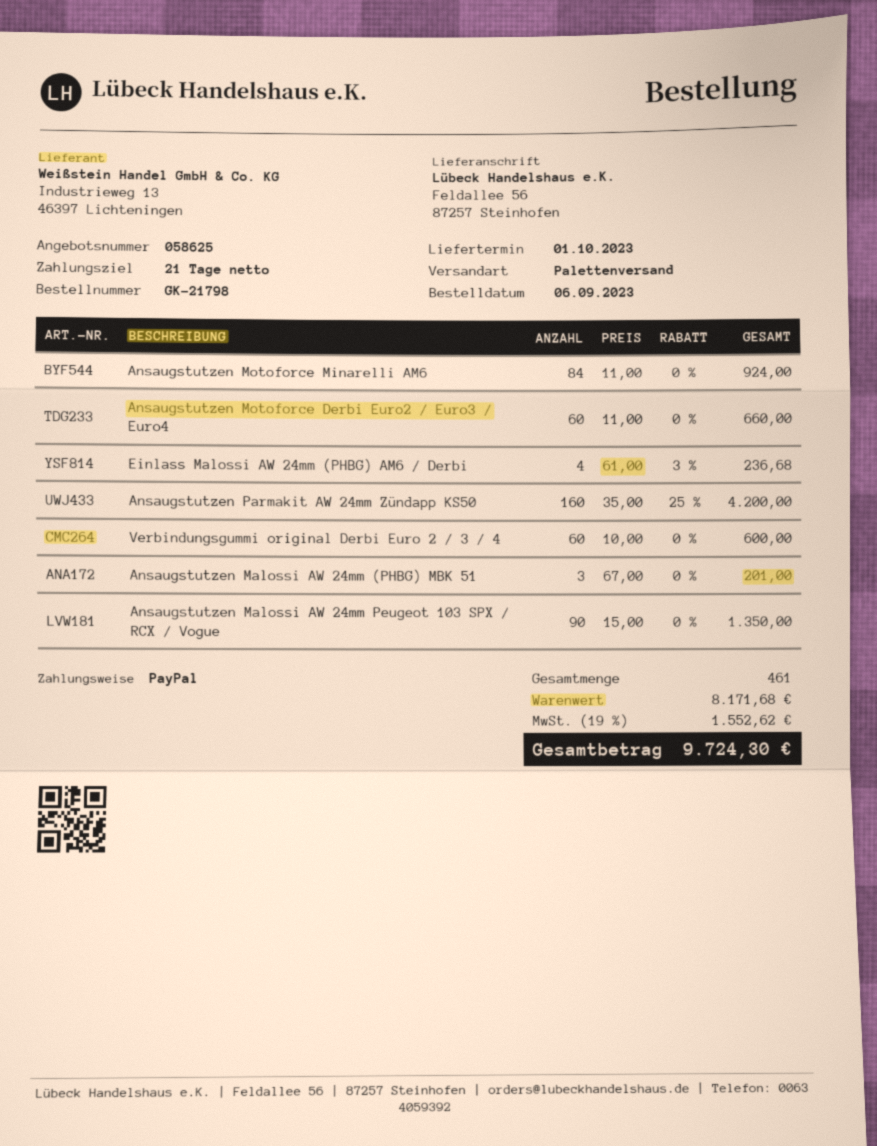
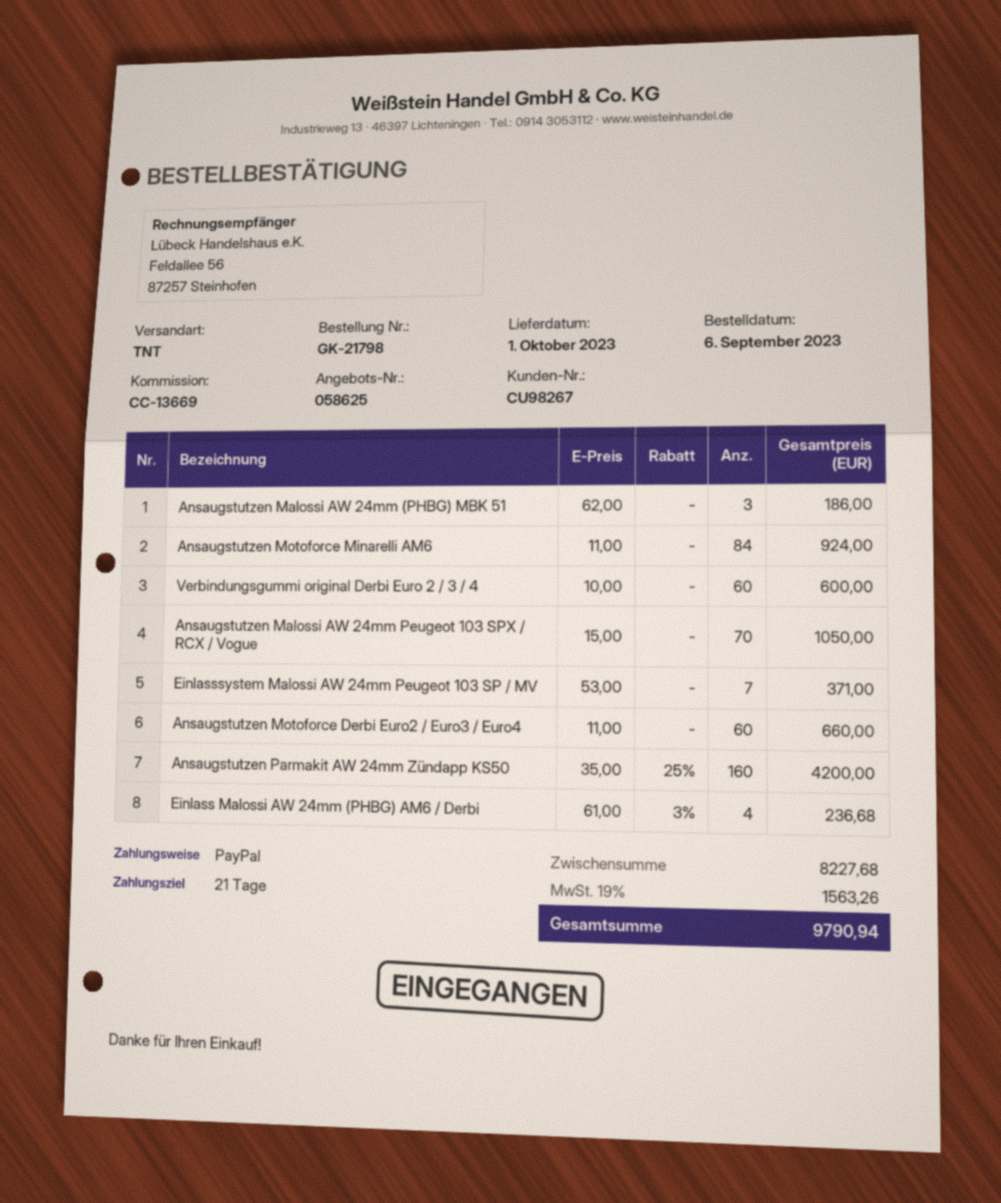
shipping method: pallet freight -> TNT
Ansaugstutzen Malossi AW 24mm (PHBG) MBK 51: 3 x 67.00 = 201.00 -> 3 x 62.00 = 186.00
Ansaugstutzen Malossi AW 24mm Peugeot 103 SPX / RCX / Vogue: 90 x 15.00 = 1350.00 -> 70 x 15.00 = 1050.00
Einlasssystem Malossi AW 24mm Peugeot 103 SP / MV: none -> 7 x 53.00 = 371.00
subtotal: 8171.68 -> 8227.68
tax: 19% = 1552.62 -> 19% = 1563.26
total: 9724.30 -> 9790.94

